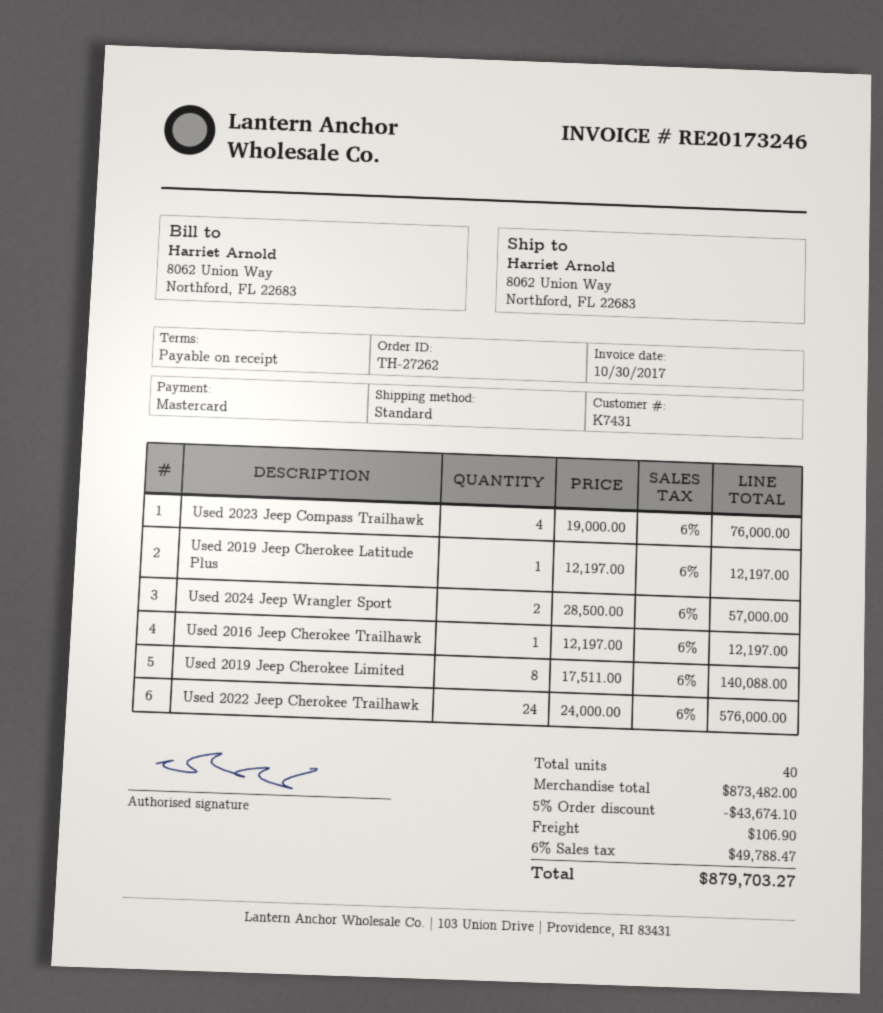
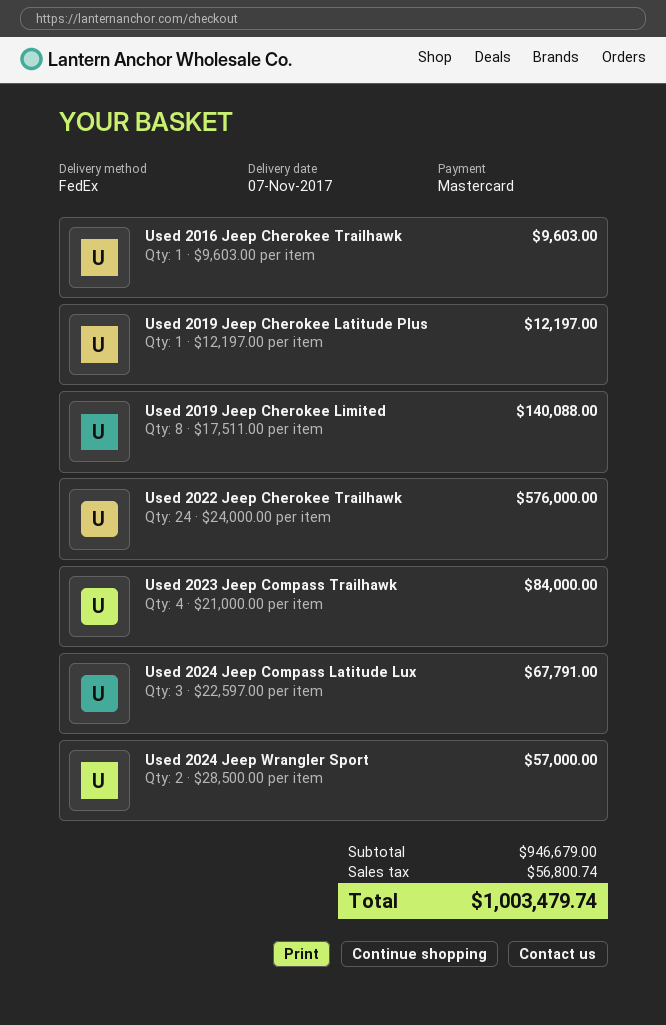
shipping method: standard -> FedEx
Used 2023 Jeep Compass Trailhawk: 4 x 19000.00 = 76000.00 -> 4 x 21000.00 = 84000.00
Used 2016 Jeep Cherokee Trailhawk: 1 x 12197.00 = 12197.00 -> 1 x 9603.00 = 9603.00
Used 2024 Jeep Compass Latitude Lux: none -> 3 x 22597.00 = 67791.00
subtotal: 873482.00 -> 946679.00
discount: 5% = 43674.10 -> none
shipping: 106.90 -> none
tax: 49788.47 -> 56800.74
total: 879703.27 -> 1003479.74

